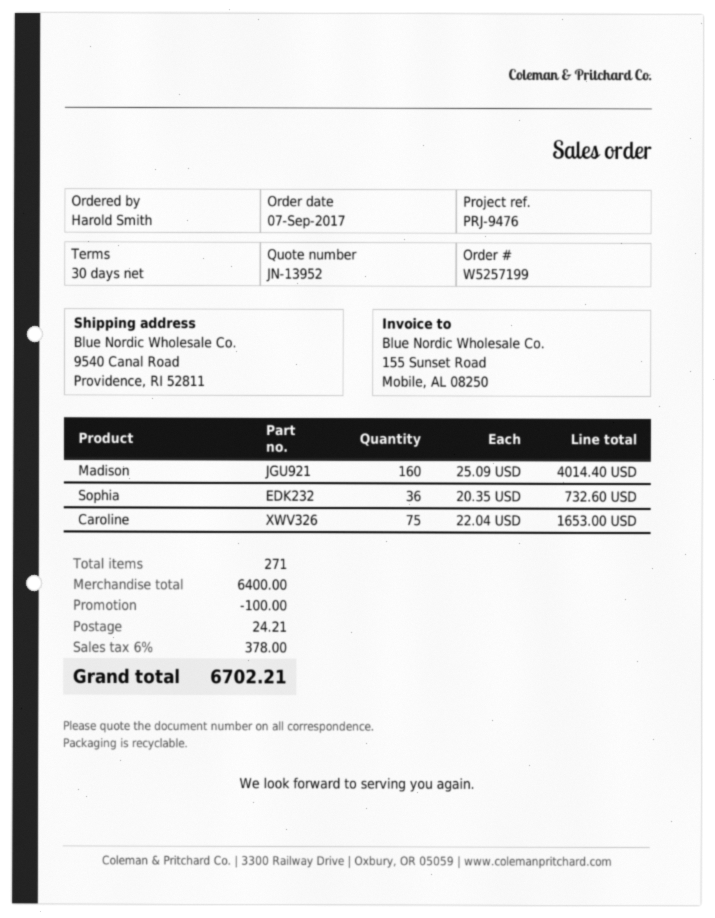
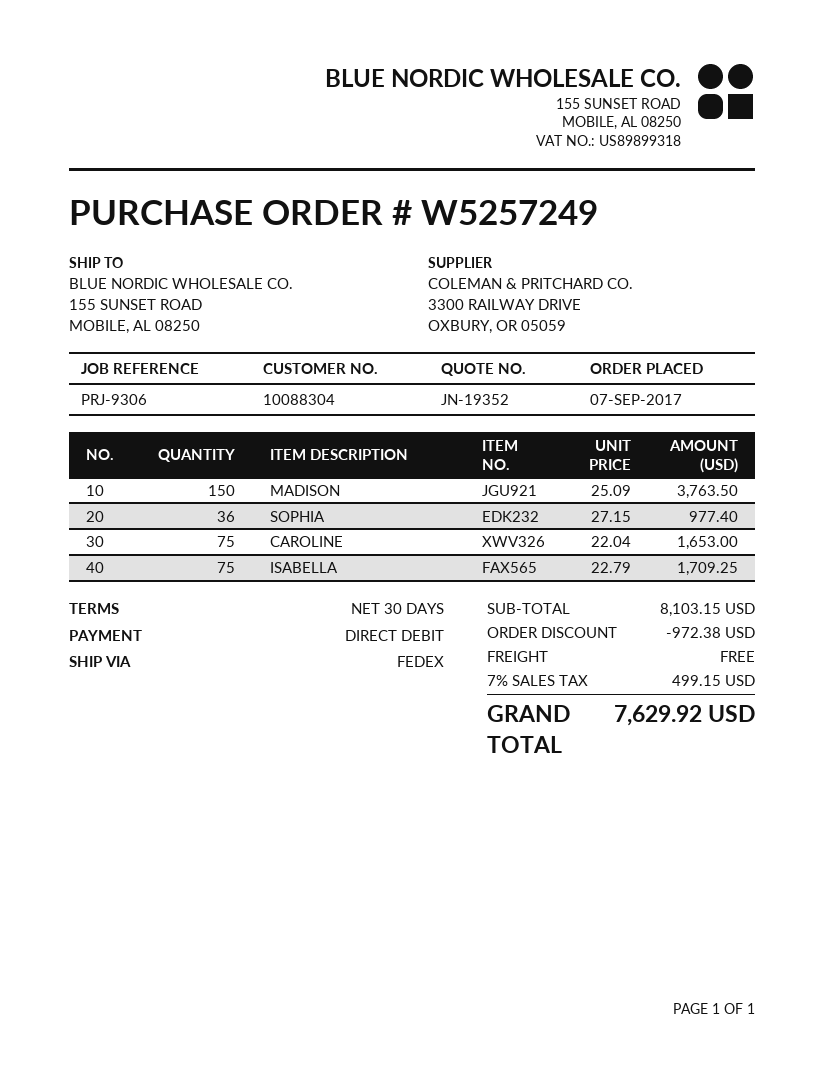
quote number: JN-13952 -> JN-19352
order number: W5257199 -> W5257249
reference: PRJ-9476 -> PRJ-9306
ship to: 9540 Canal Road, Providence, RI 52811 -> 155 SUNSET ROAD, MOBILE, AL 08250
Madison: 160 x 25.09 = 4014.40 -> 150 x 25.09 = 3763.50
Sophia: 36 x 20.35 = 732.60 -> 36 x 27.15 = 977.40
ISABELLA: none -> 75 x 22.79 = 1709.25
subtotal: 6400.00 -> 8103.15
discount: 100.00 -> 972.38
shipping: 24.21 -> 0.00
tax: 6% = 378.00 -> 7% = 499.15
total: 6702.21 -> 7629.92

